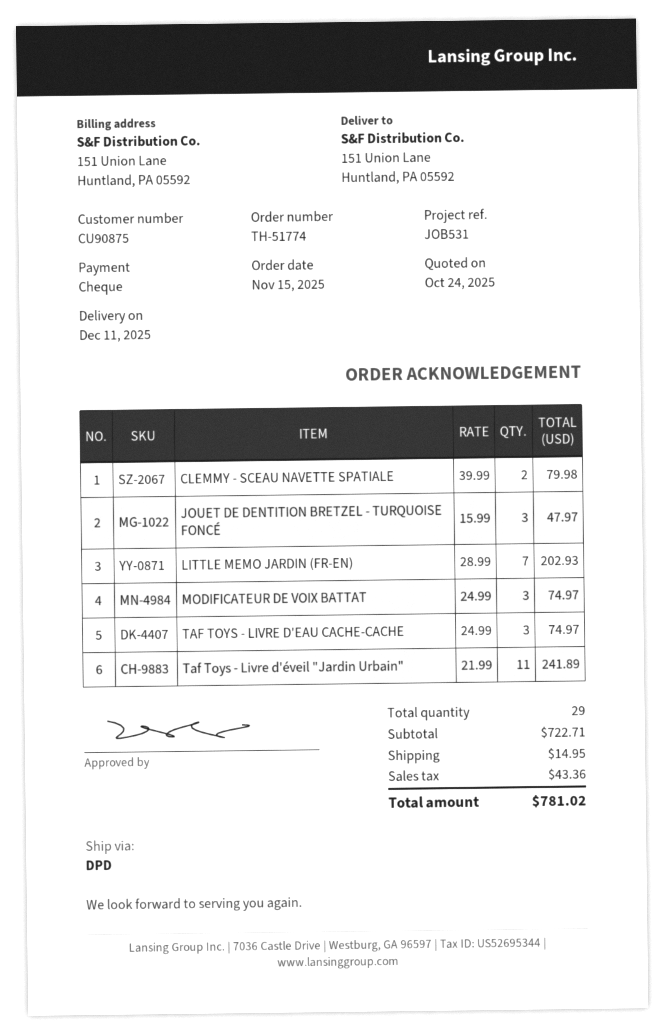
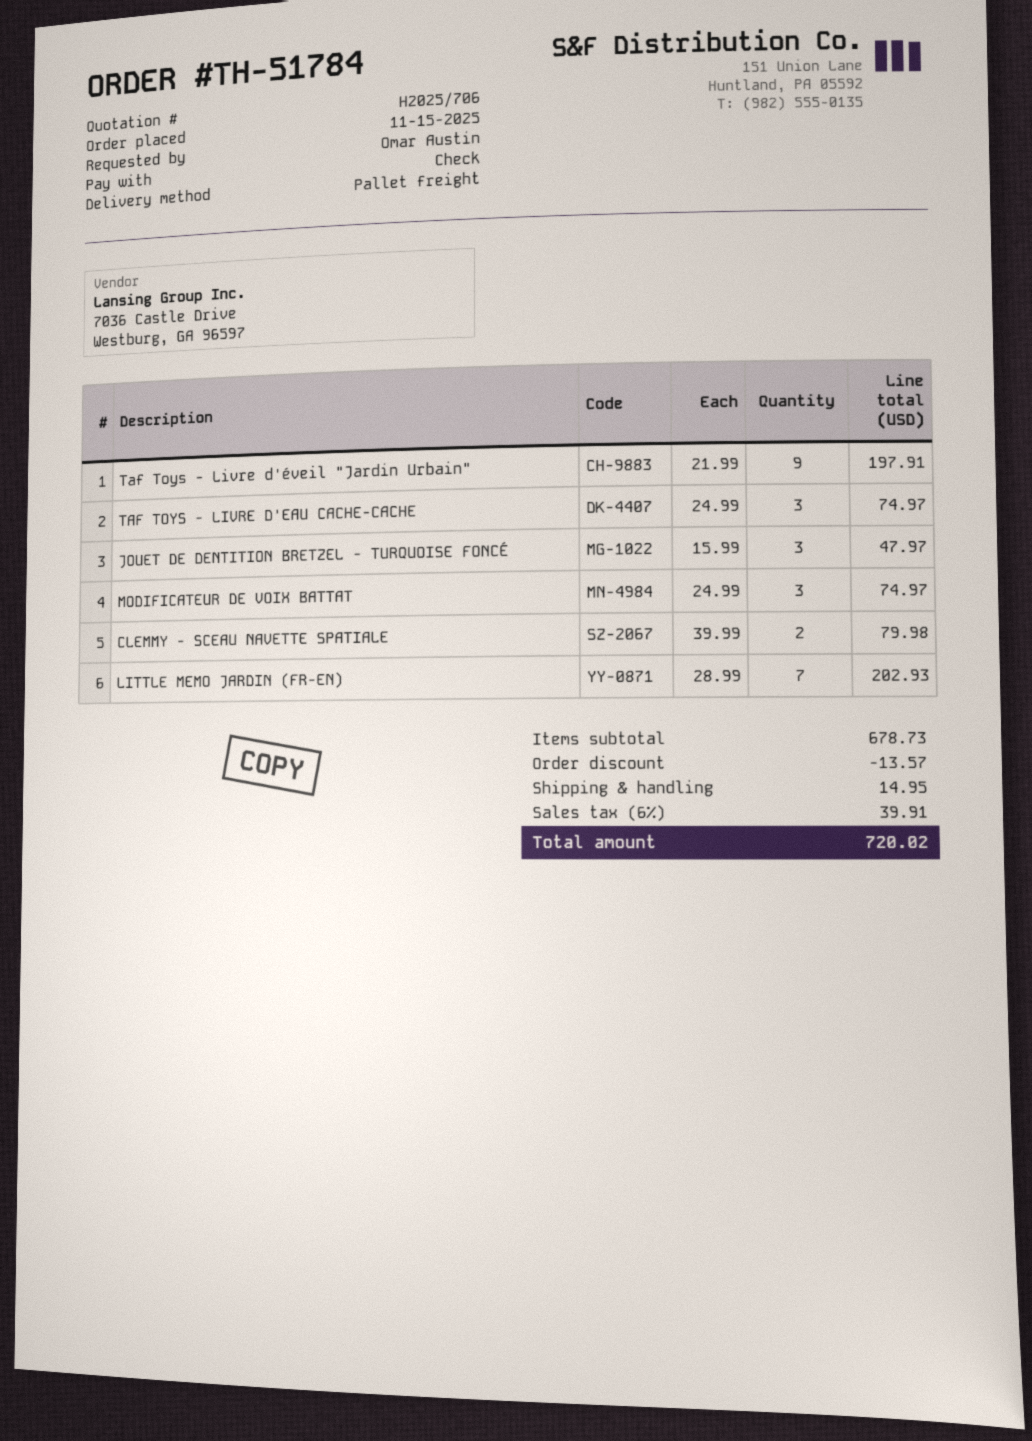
order number: TH-51774 -> TH-51784
shipping method: DPD -> pallet freight
Taf Toys - Livre d'éveil "Jardin Urbain": 11 x 21.99 = 241.89 -> 9 x 21.99 = 197.91
subtotal: 722.71 -> 678.73
discount: none -> 13.57
tax: 43.36 -> 39.91
total: 781.02 -> 720.02

